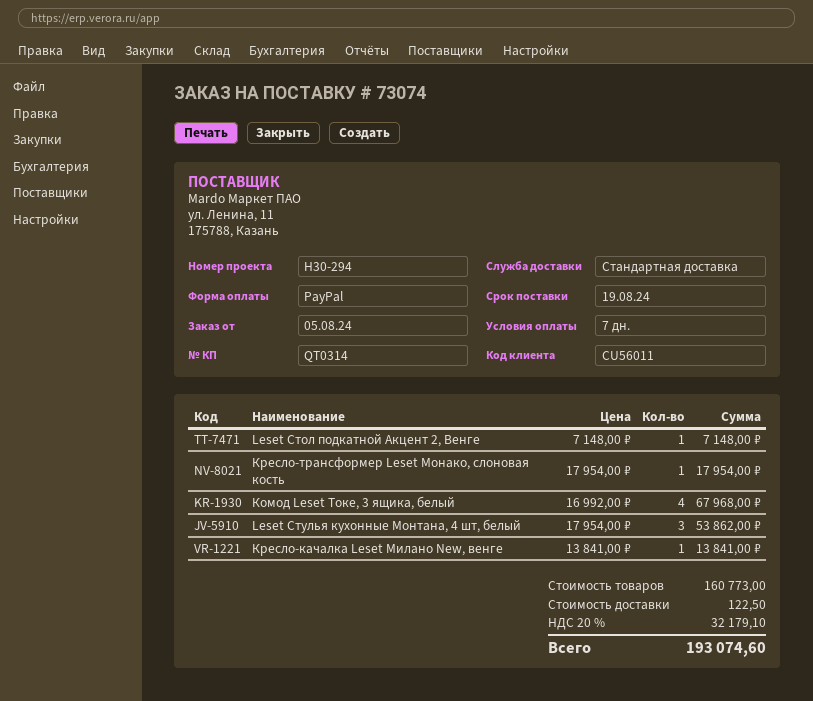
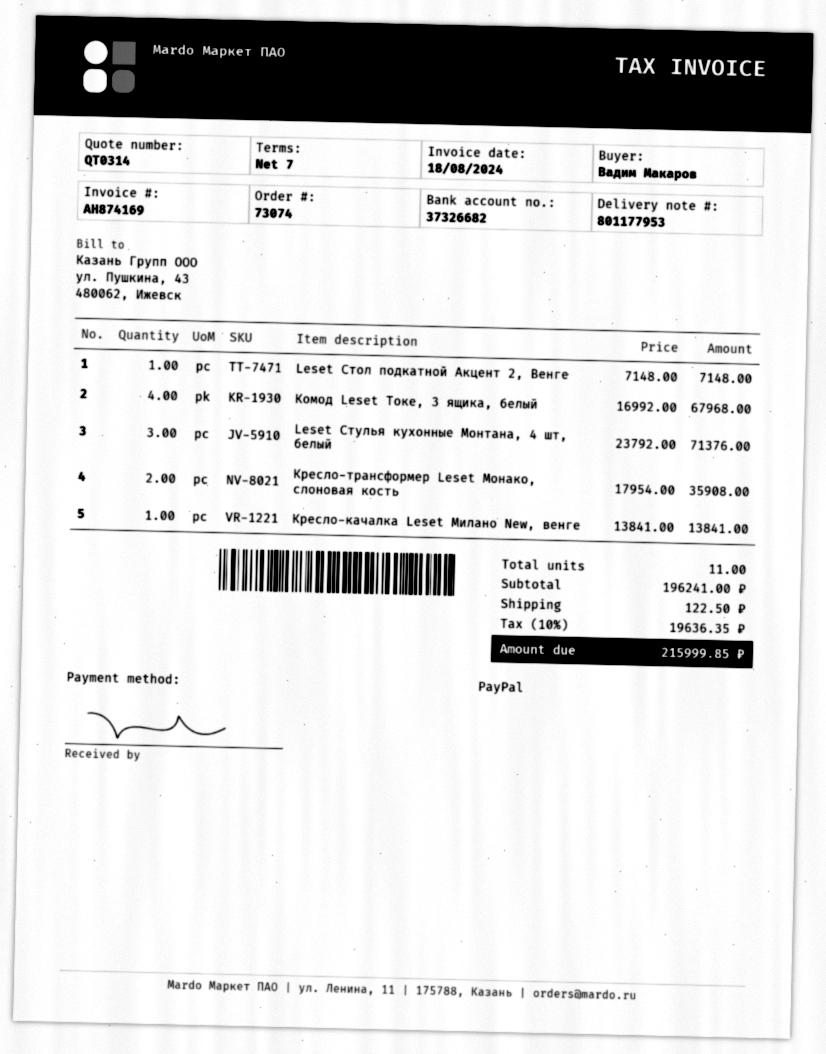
Кресло-трансформер Leset Монако, слоновая кость: 1 x 17954.00 = 17954.00 -> 2 x 17954.00 = 35908.00
Leset Стулья кухонные Монтана, 4 шт, белый: 3 x 17954.00 = 53862.00 -> 3 x 23792.00 = 71376.00
subtotal: 160773.00 -> 196241.00
tax: 20% = 32179.10 -> 10% = 19636.35
total: 193074.60 -> 215999.85

